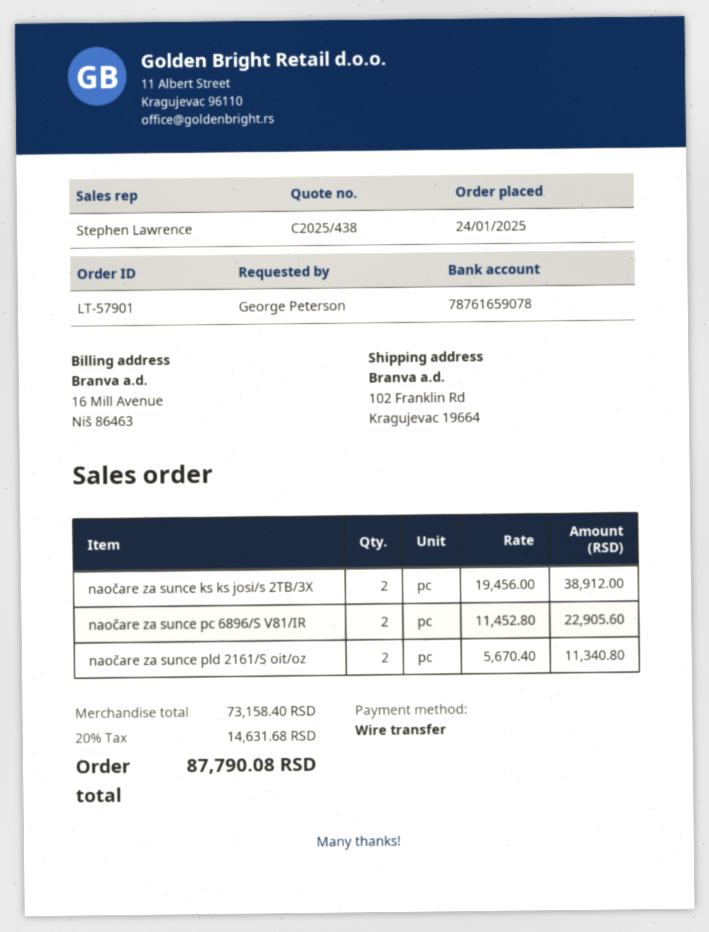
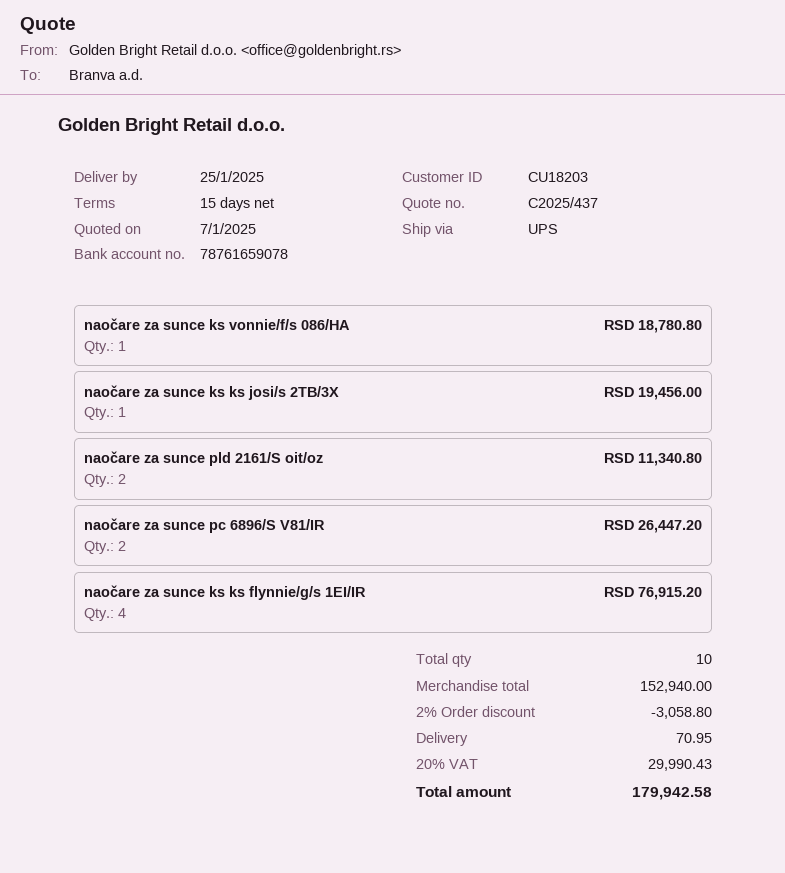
quote number: C2025/438 -> C2025/437
naočare za sunce ks ks josi/s 2TB/3X: 2 for 38912.00 -> 1 for 19456.00
naočare za sunce pc 6896/S V81/IR: 2 for 22905.60 -> 2 for 26447.20
naočare za sunce ks vonnie/f/s 086/HA: none -> 1 for 18780.80
naočare za sunce ks ks flynnie/g/s 1EI/IR: none -> 4 for 76915.20
subtotal: 73158.40 -> 152940.00
discount: none -> 2% = 3058.80
shipping: none -> 70.95
tax: 20% = 14631.68 -> 20% = 29990.43
total: 87790.08 -> 179942.58

